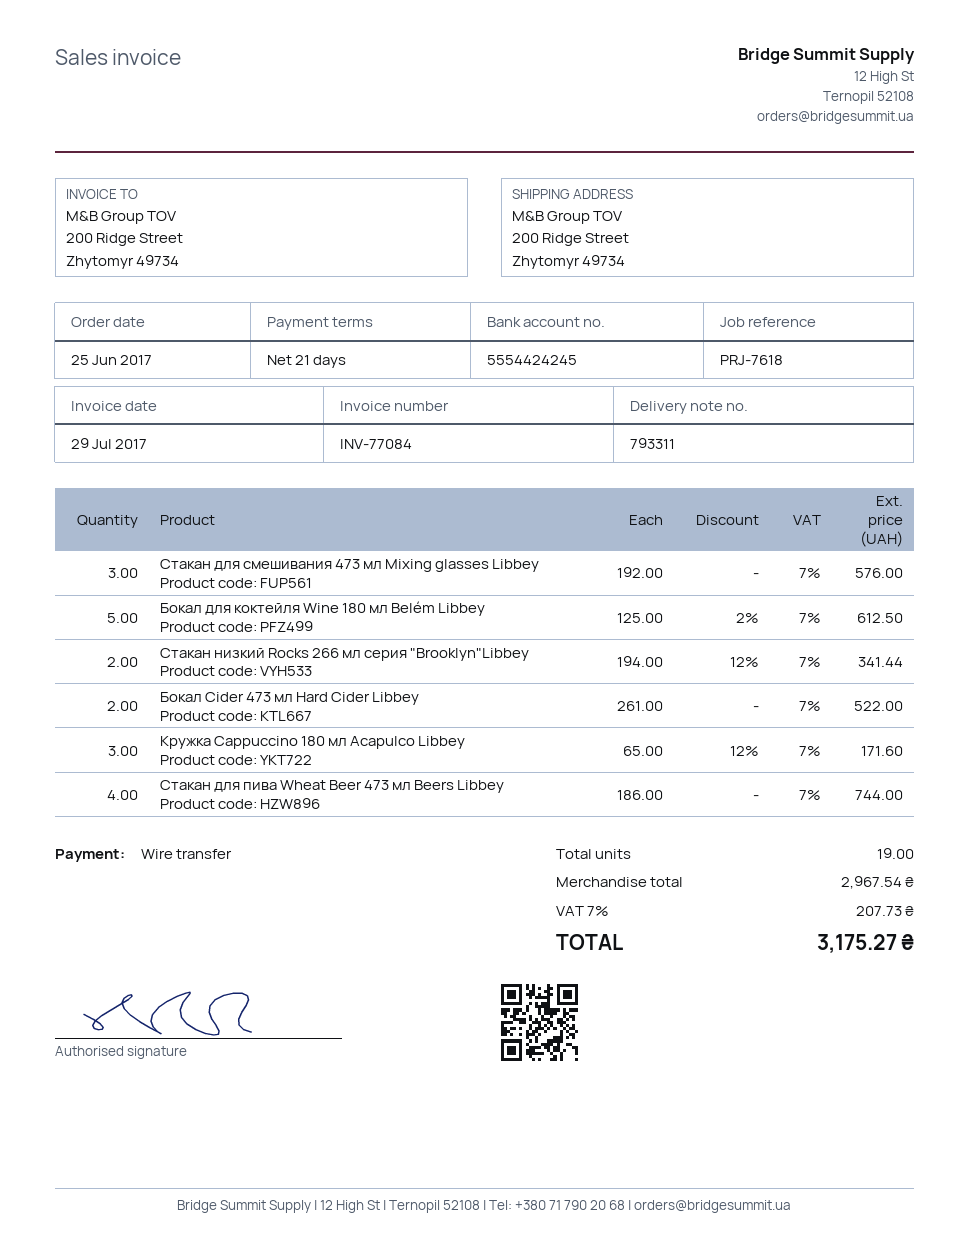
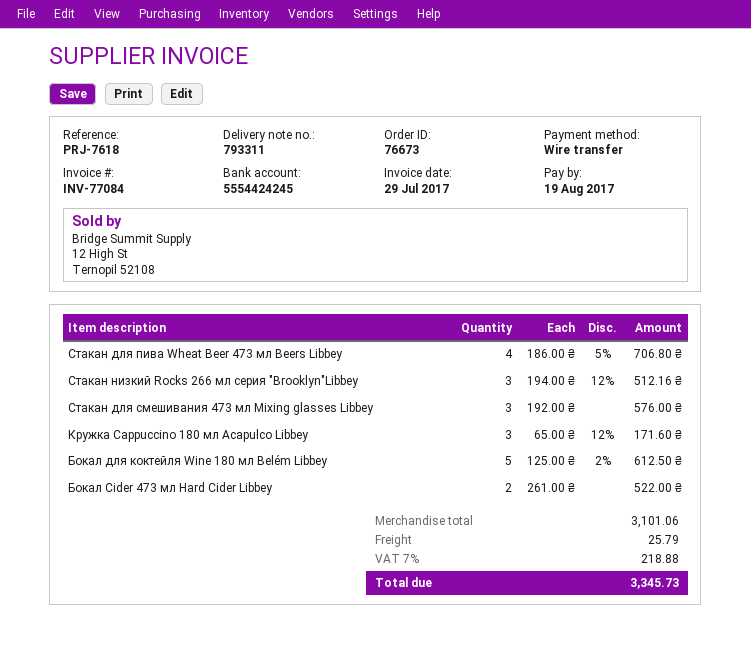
Стакан низкий Rocks 266 мл серия "Brooklyn"Libbey: 2 x 194.00 - 12% = 341.44 -> 3 x 194.00 - 12% = 512.16
Стакан для пива Wheat Beer 473 мл Beers Libbey: 4 x 186.00 = 744.00 -> 4 x 186.00 - 5% = 706.80
subtotal: 2967.54 -> 3101.06
shipping: none -> 25.79
tax: 7% = 207.73 -> 7% = 218.88
total: 3175.27 -> 3345.73

